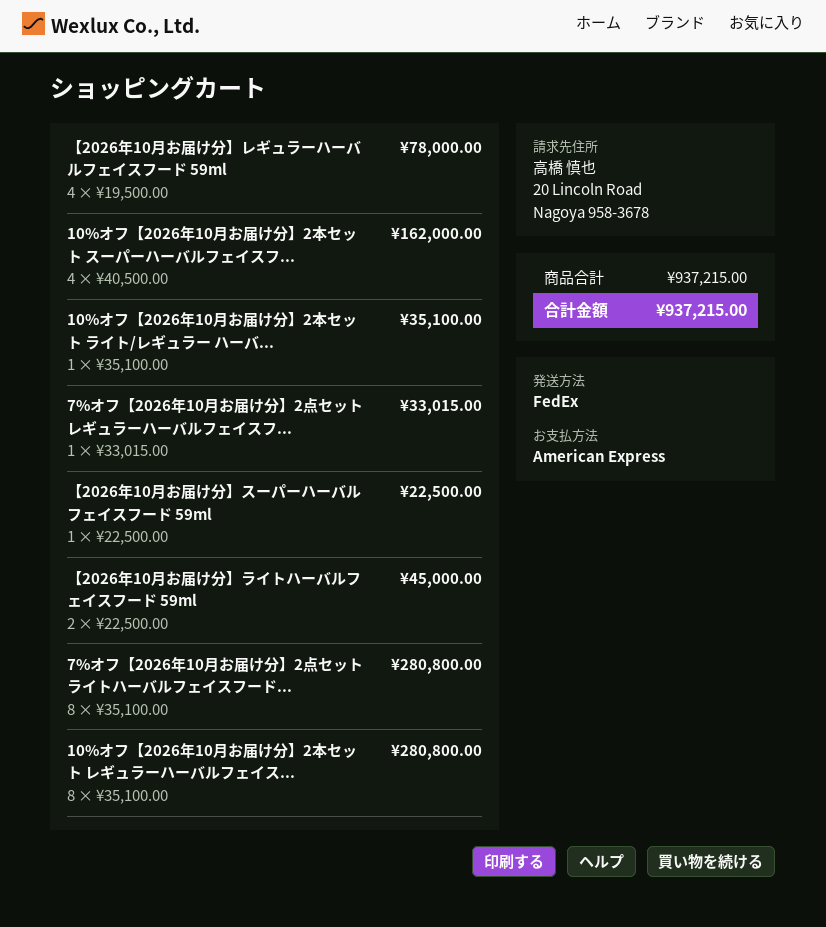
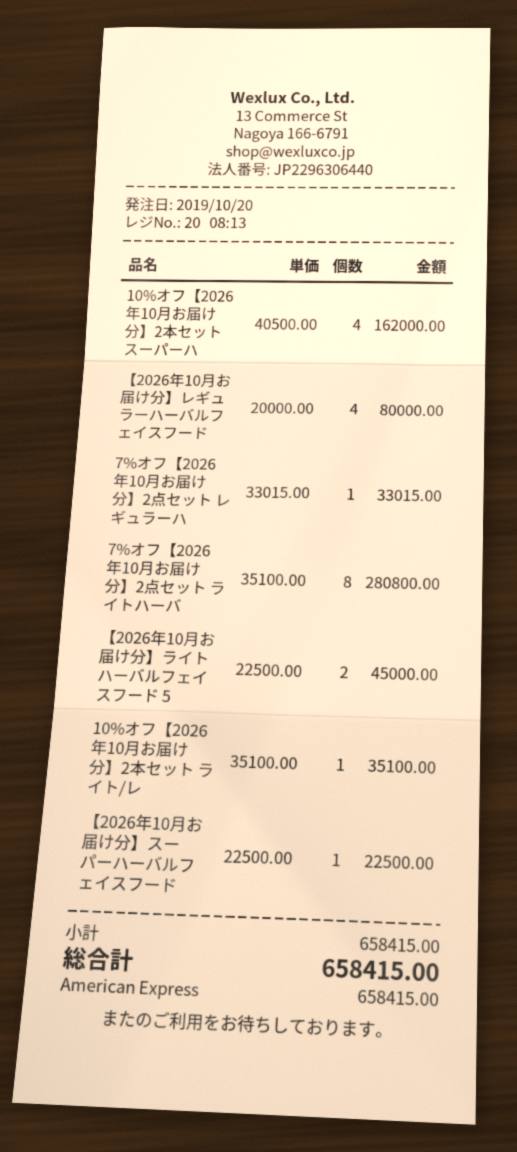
【2026年10月お届け分】レギュラーハーバルフェイスフード 59ml: 4 x 19500.00 = 78000.00 -> 4 x 20000.00 = 80000.00
10%オフ【2026年10月お届け分】2本セット レギュラーハーバルフェイス...: 8 x 35100.00 = 280800.00 -> none
subtotal: 937215.00 -> 658415.00
total: 937215.00 -> 658415.00

